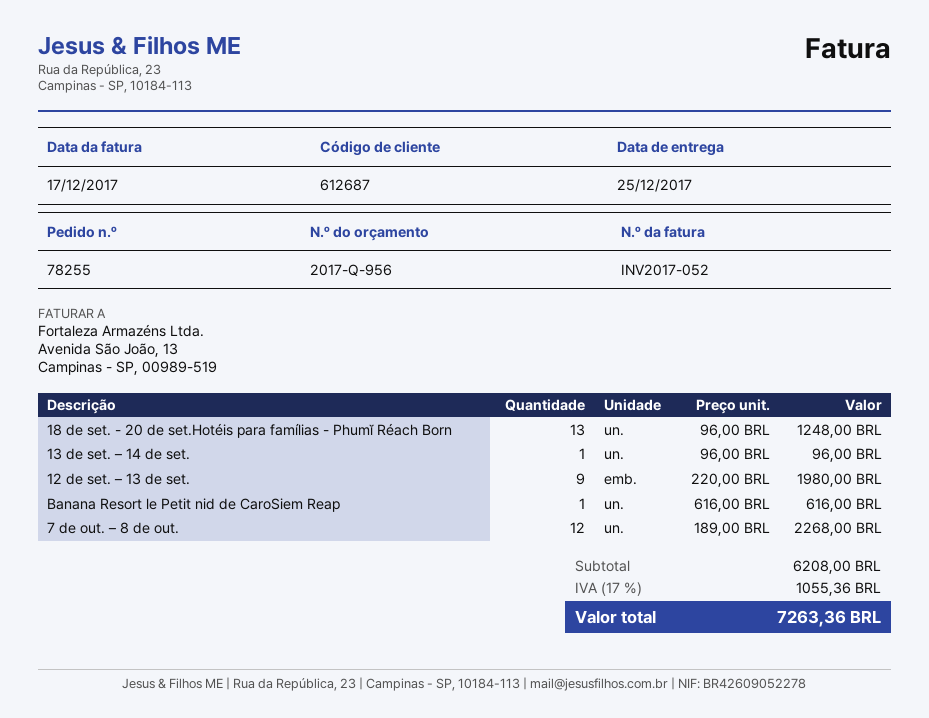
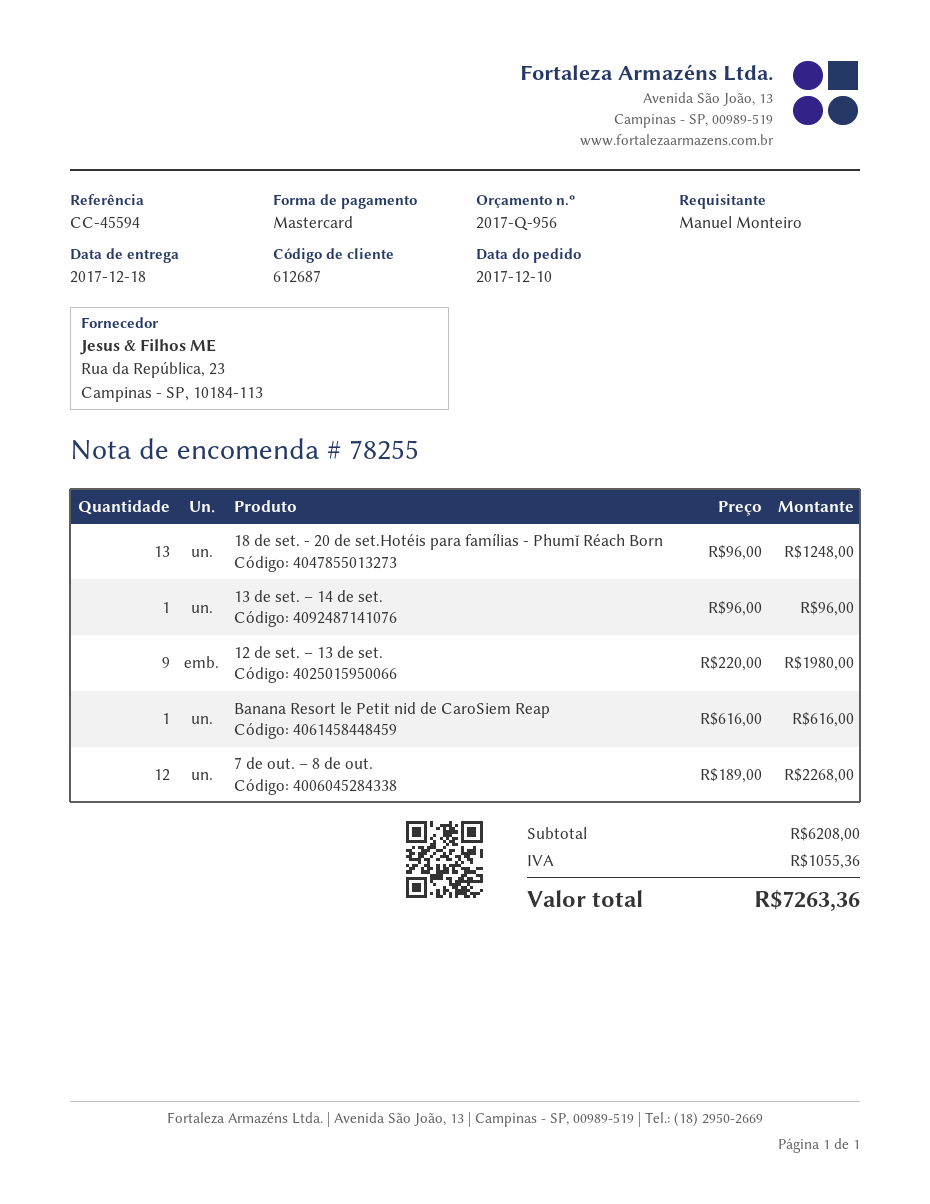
delivery date: 2017-12-25 -> 2017-12-18

